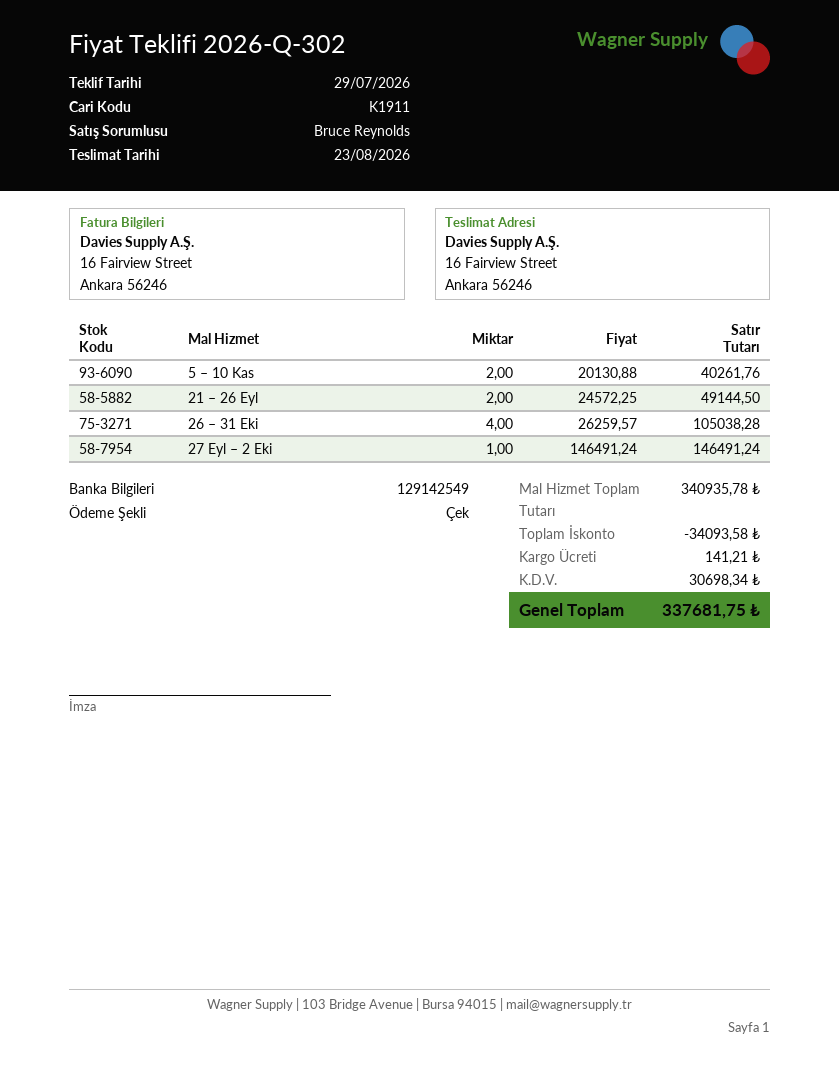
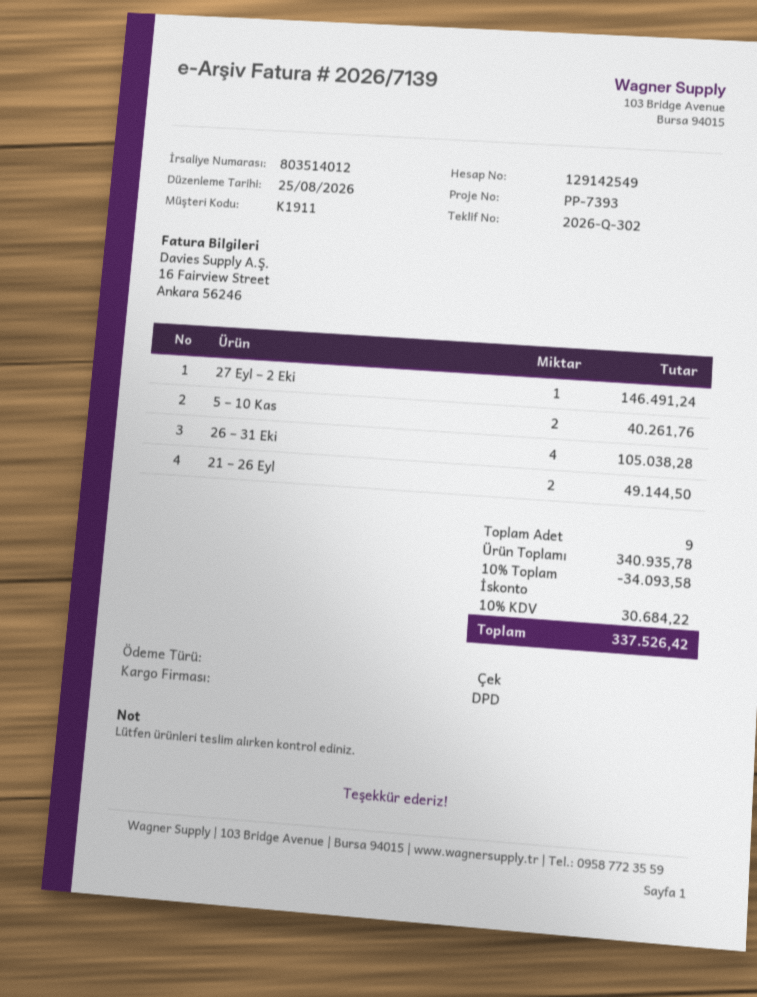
shipping: 141.21 -> none
tax: 30698.34 -> 30684.22
total: 337681.75 -> 337526.42

